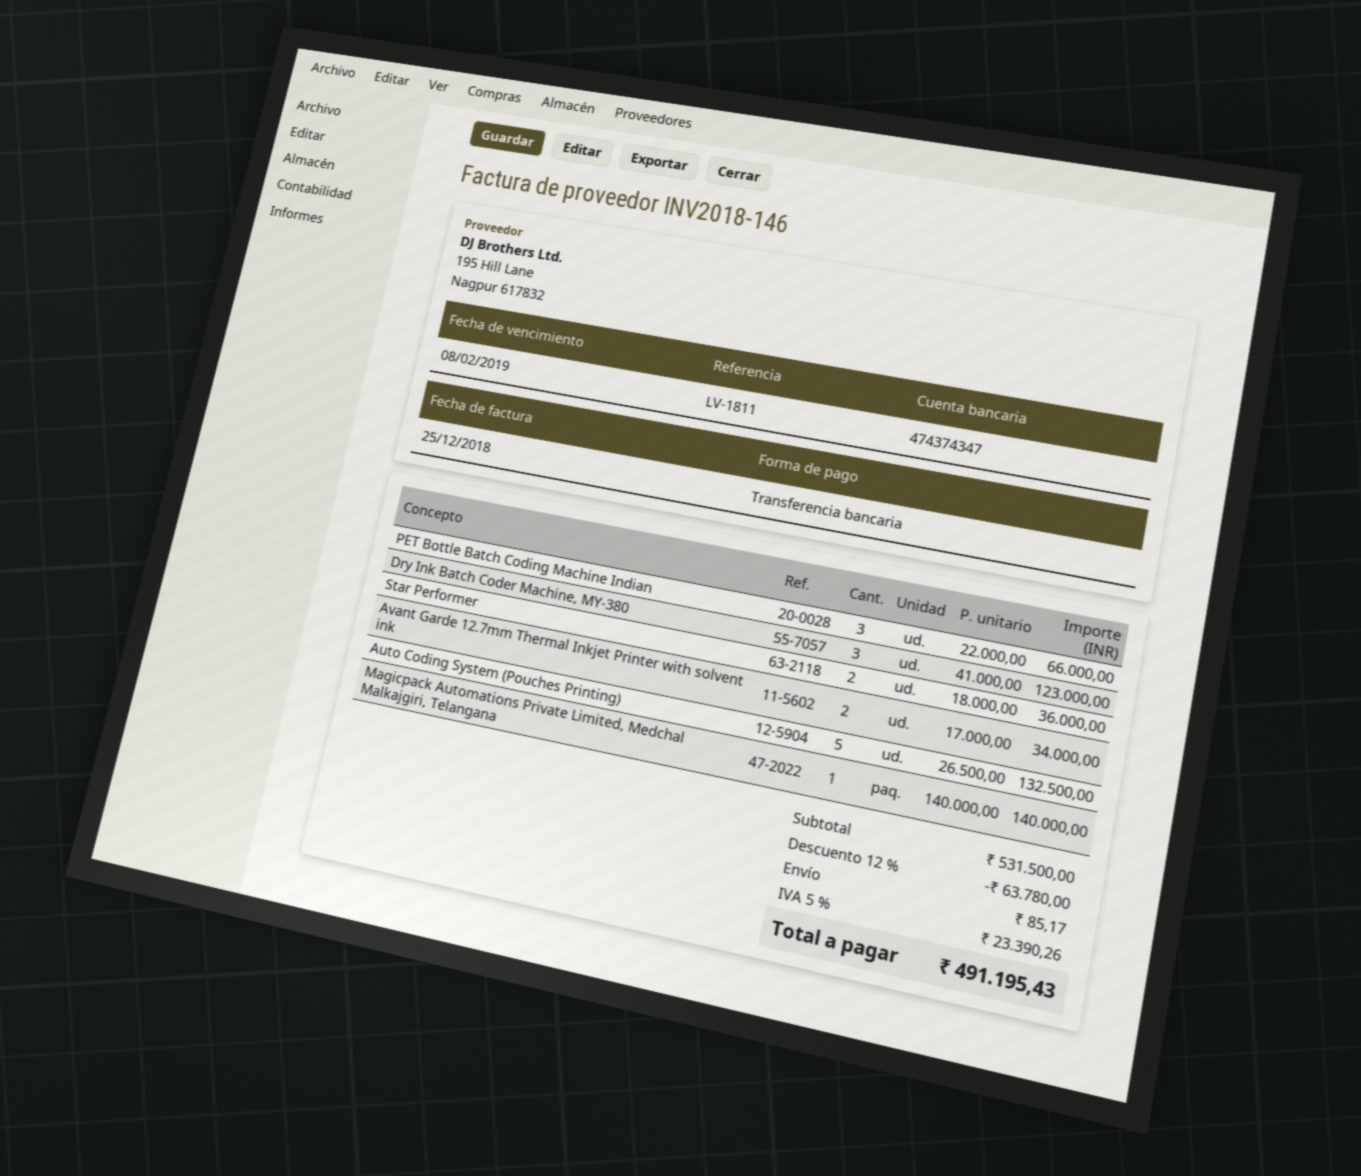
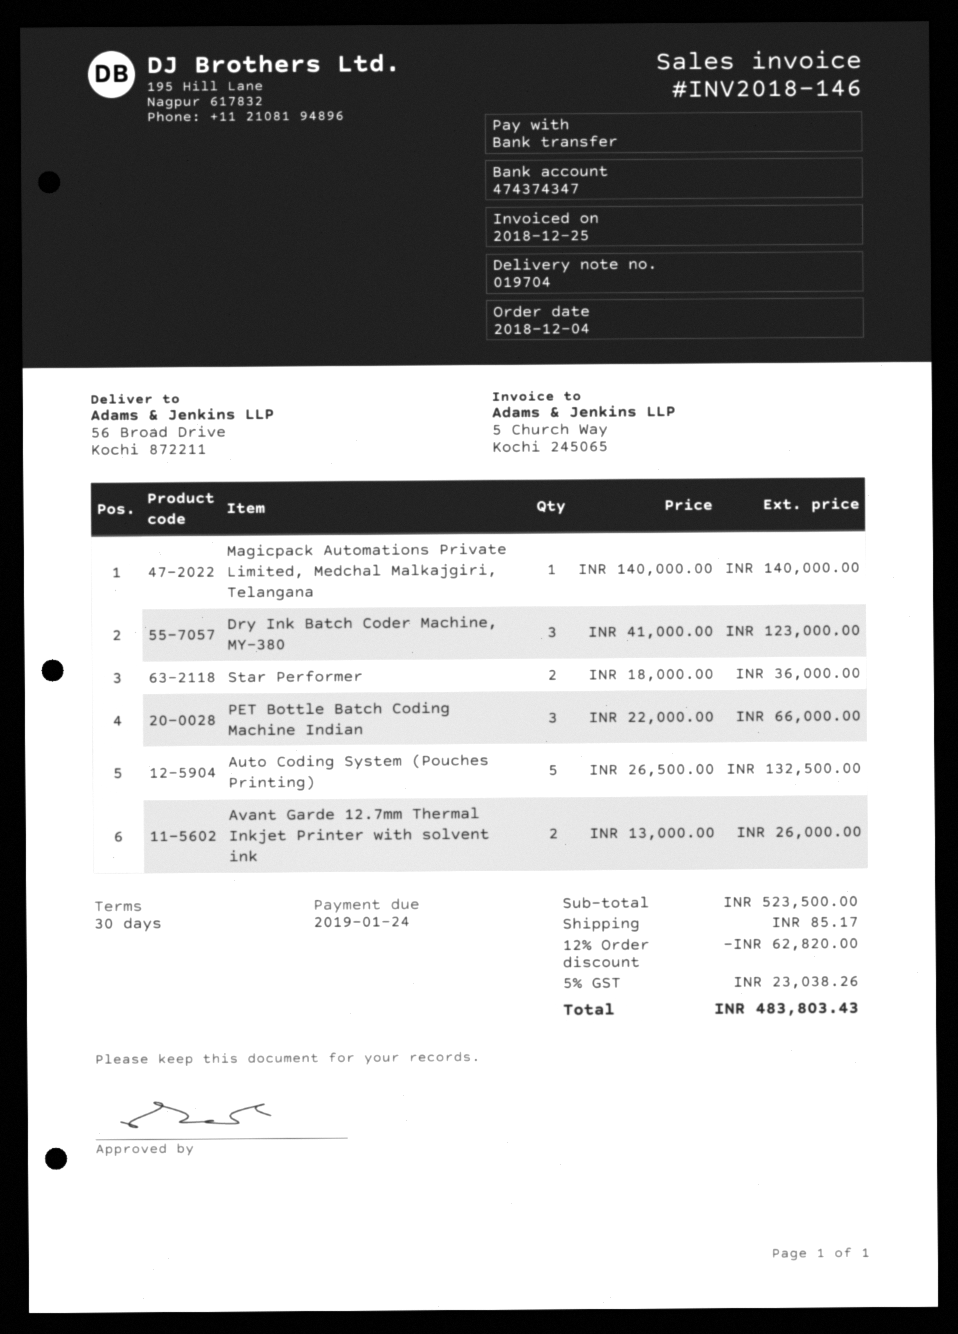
due date: 2019-02-08 -> 2019-01-24
Avant Garde 12.7mm Thermal Inkjet Printer with solvent ink: 2 x 17000.00 = 34000.00 -> 2 x 13000.00 = 26000.00
subtotal: 531500.00 -> 523500.00
discount: 12% = 63780.00 -> 12% = 62820.00
tax: 5% = 23390.26 -> 5% = 23038.26
total: 491195.43 -> 483803.43

